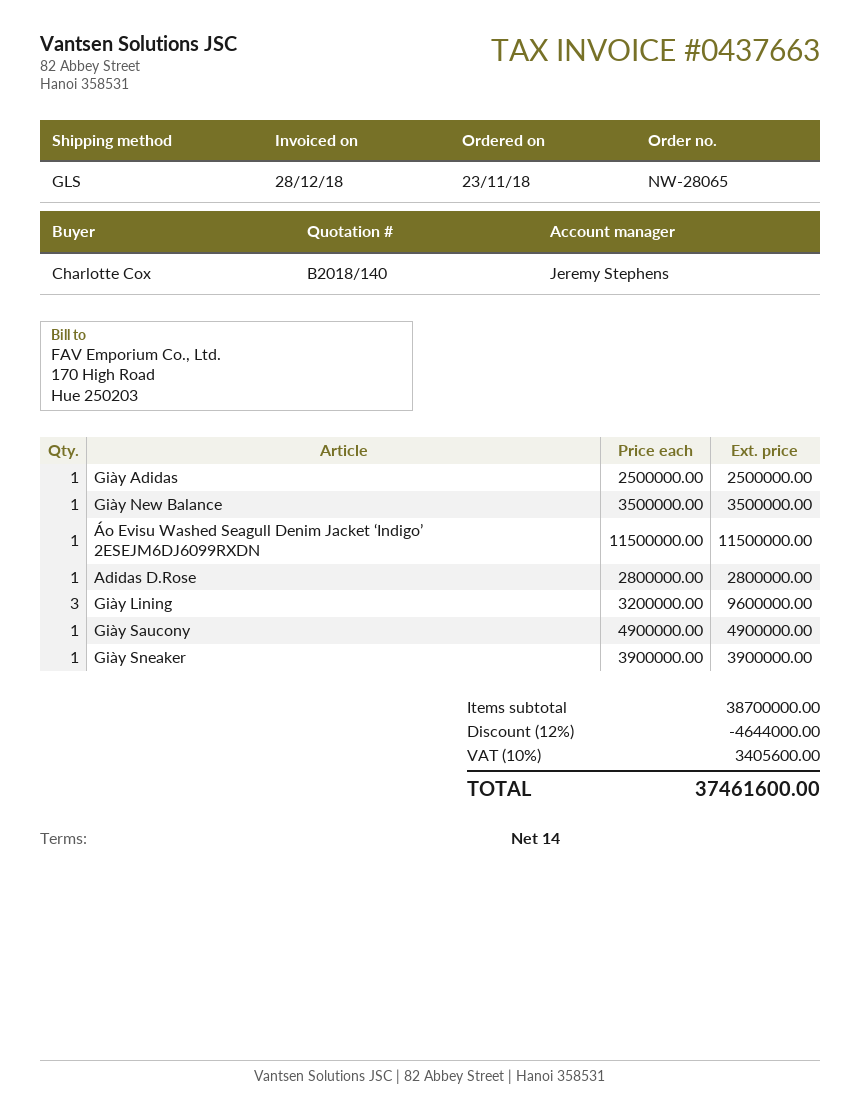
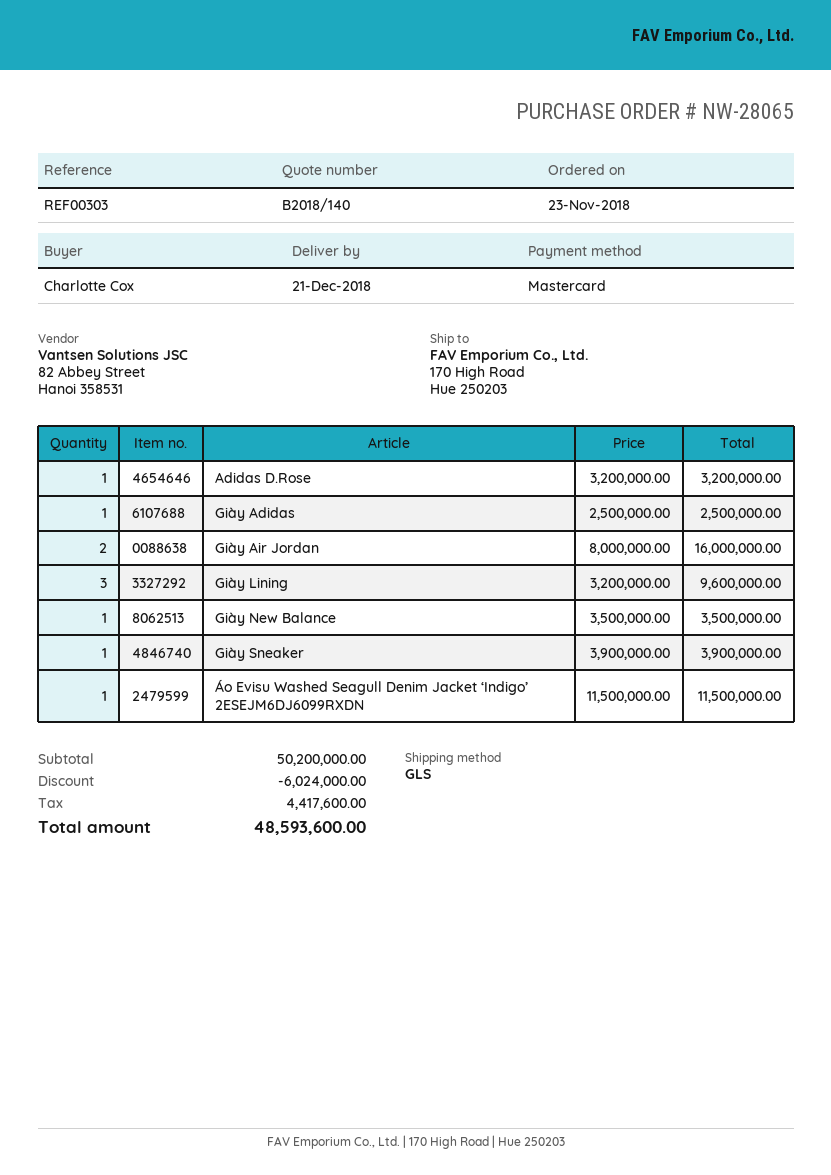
Adidas D.Rose: 1 x 2800000.00 = 2800000.00 -> 1 x 3200000.00 = 3200000.00
Giày Saucony: 1 x 4900000.00 = 4900000.00 -> none
Giày Air Jordan: none -> 2 x 8000000.00 = 16000000.00
subtotal: 38700000.00 -> 50200000.00
discount: 4644000.00 -> 6024000.00
tax: 3405600.00 -> 4417600.00
total: 37461600.00 -> 48593600.00

